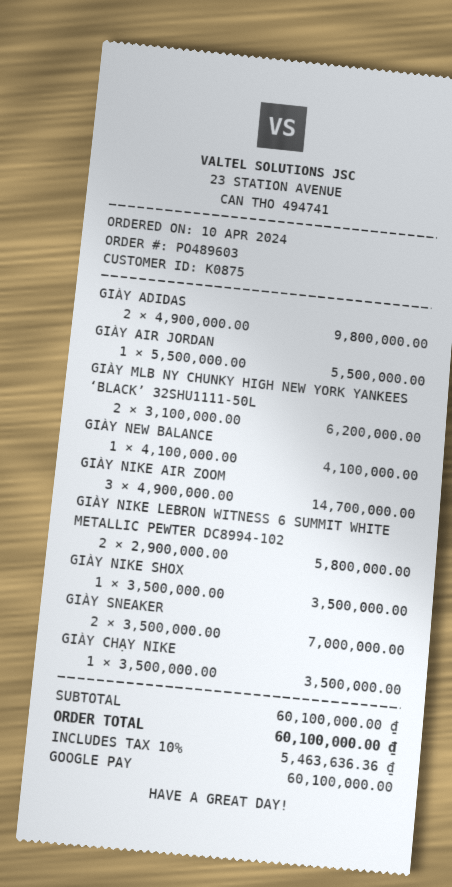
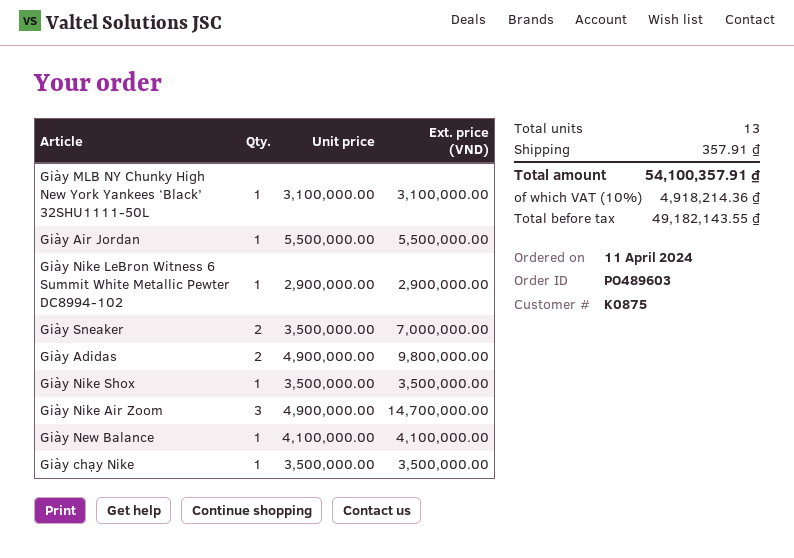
order date: 2024-04-10 -> 2024-04-11
GIÀY MLB NY CHUNKY HIGH NEW YORK YANKEES ‘BLACK’ 32SHU1111-50L: 2 x 3100000.00 = 6200000.00 -> 1 x 3100000.00 = 3100000.00
GIÀY NIKE LEBRON WITNESS 6 SUMMIT WHITE METALLIC PEWTER DC8994-102: 2 x 2900000.00 = 5800000.00 -> 1 x 2900000.00 = 2900000.00
shipping: none -> 357.91
tax: 10% = 5463636.36 -> 10% = 4918214.36
total: 60100000.00 -> 54100357.91

